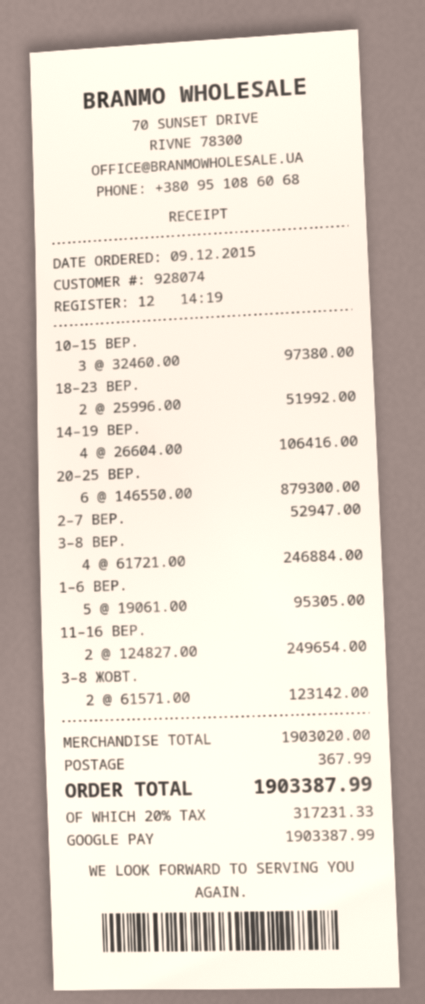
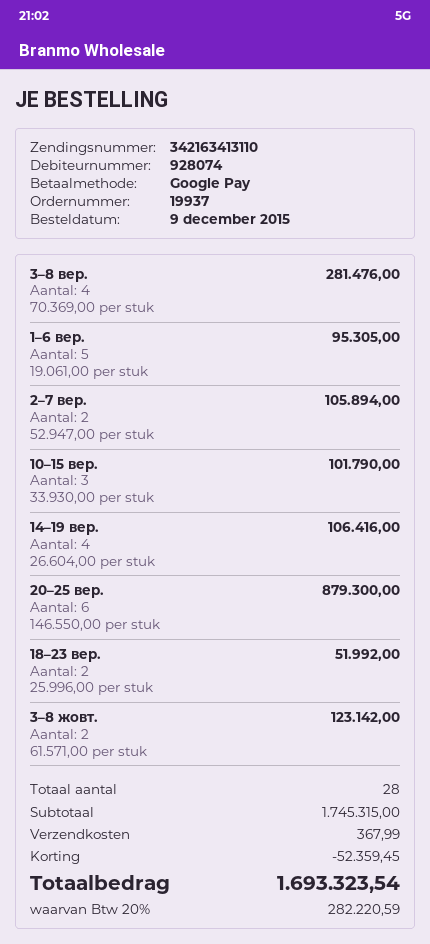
10–15 ВЕР.: 3 x 32460.00 = 97380.00 -> 3 x 33930.00 = 101790.00
2–7 ВЕР.: 1 x 52947.00 = 52947.00 -> 2 x 52947.00 = 105894.00
3–8 ВЕР.: 4 x 61721.00 = 246884.00 -> 4 x 70369.00 = 281476.00
11–16 ВЕР.: 2 x 124827.00 = 249654.00 -> none
subtotal: 1903020.00 -> 1745315.00
discount: none -> 52359.45
tax: 20% = 317231.33 -> 20% = 282220.59
total: 1903387.99 -> 1693323.54

